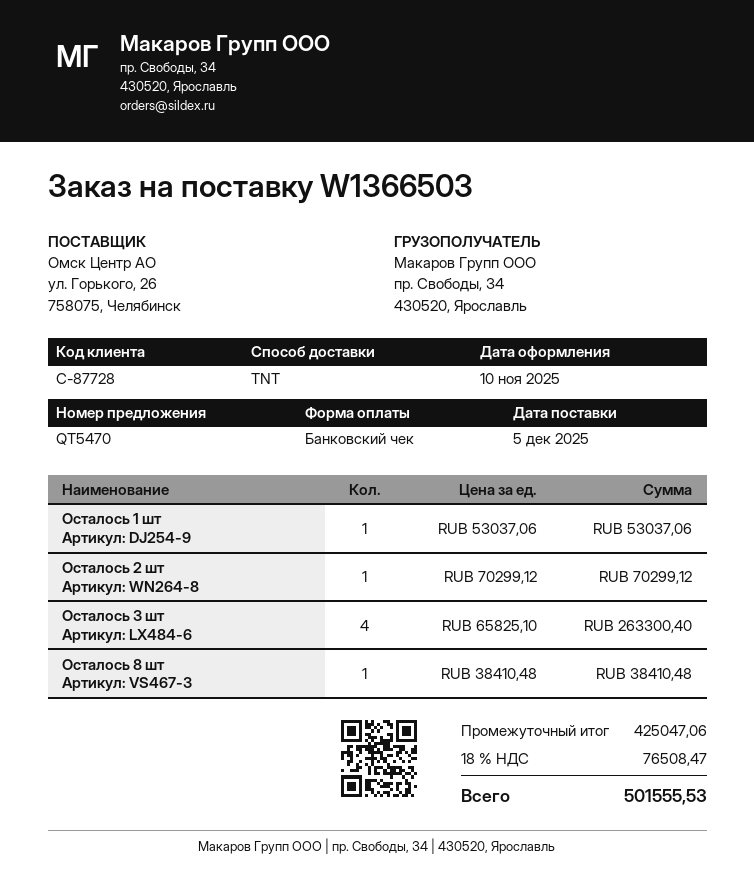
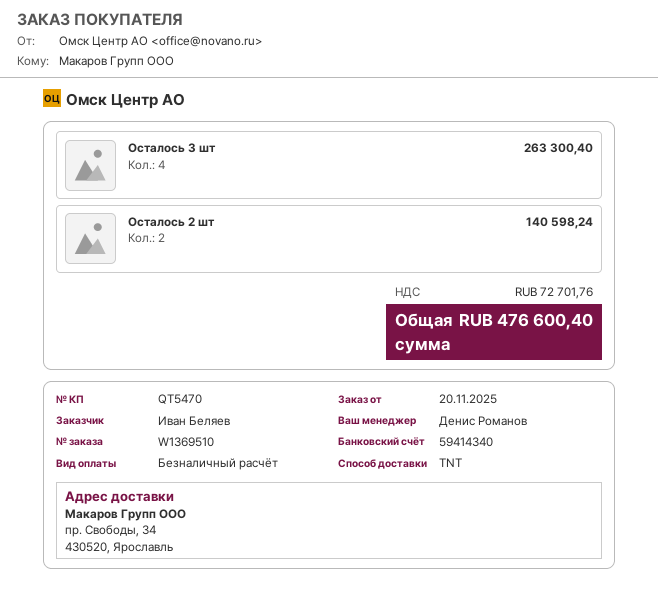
order number: W1366503 -> W1369510
order date: 2025-11-10 -> 2025-11-20
payment method: cheque -> bank transfer
Осталось 1 шт: 1 for 53037.06 -> none
Осталось 2 шт: 1 for 70299.12 -> 2 for 140598.24
Осталось 8 шт: 1 for 38410.48 -> none
tax: 76508.47 -> 72701.76
total: 501555.53 -> 476600.40

